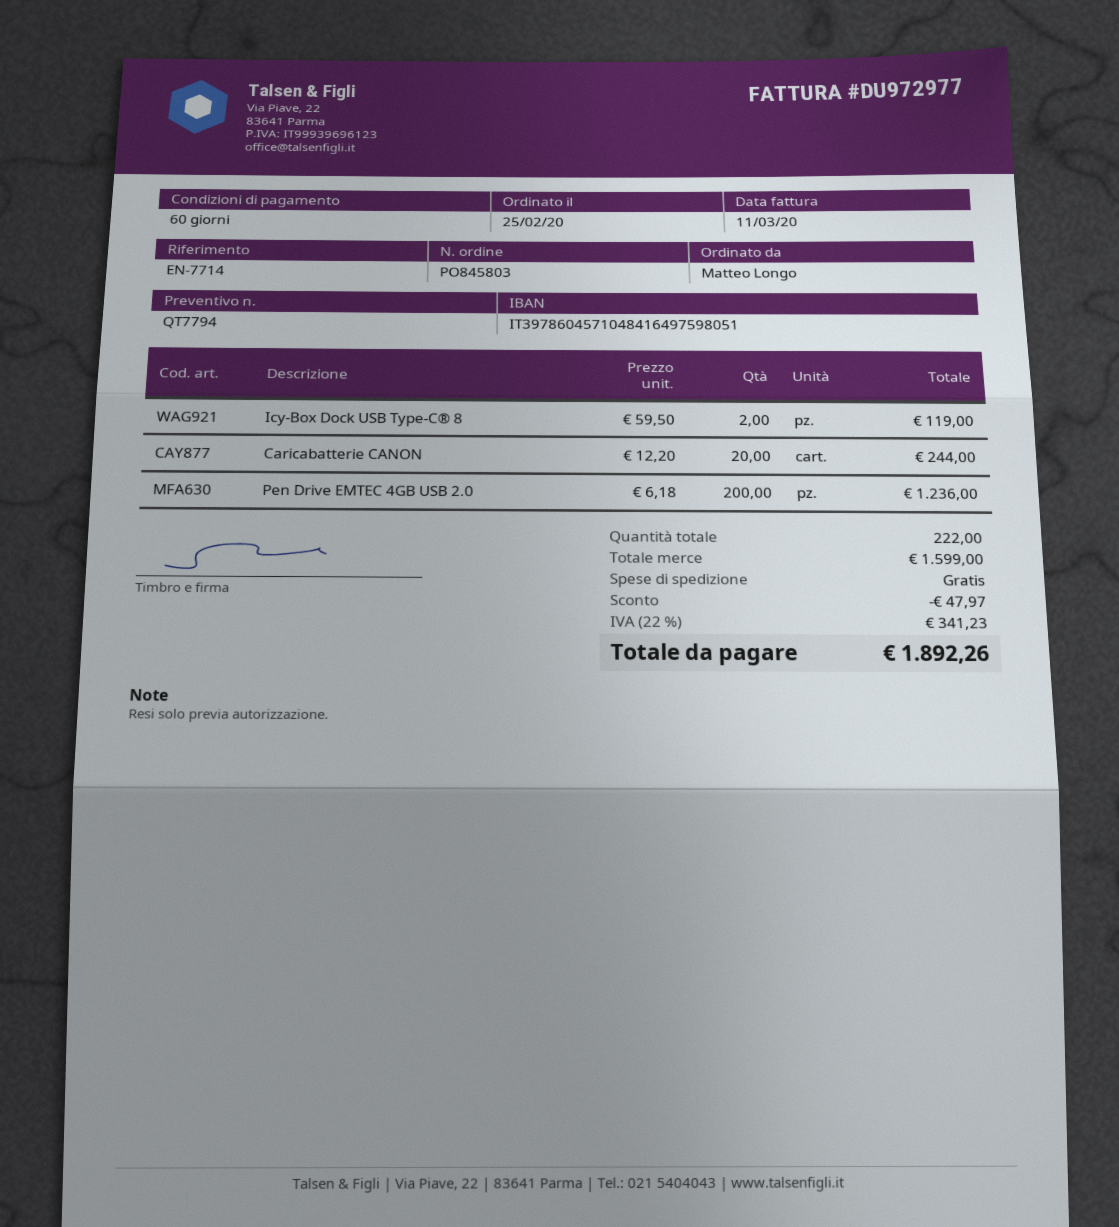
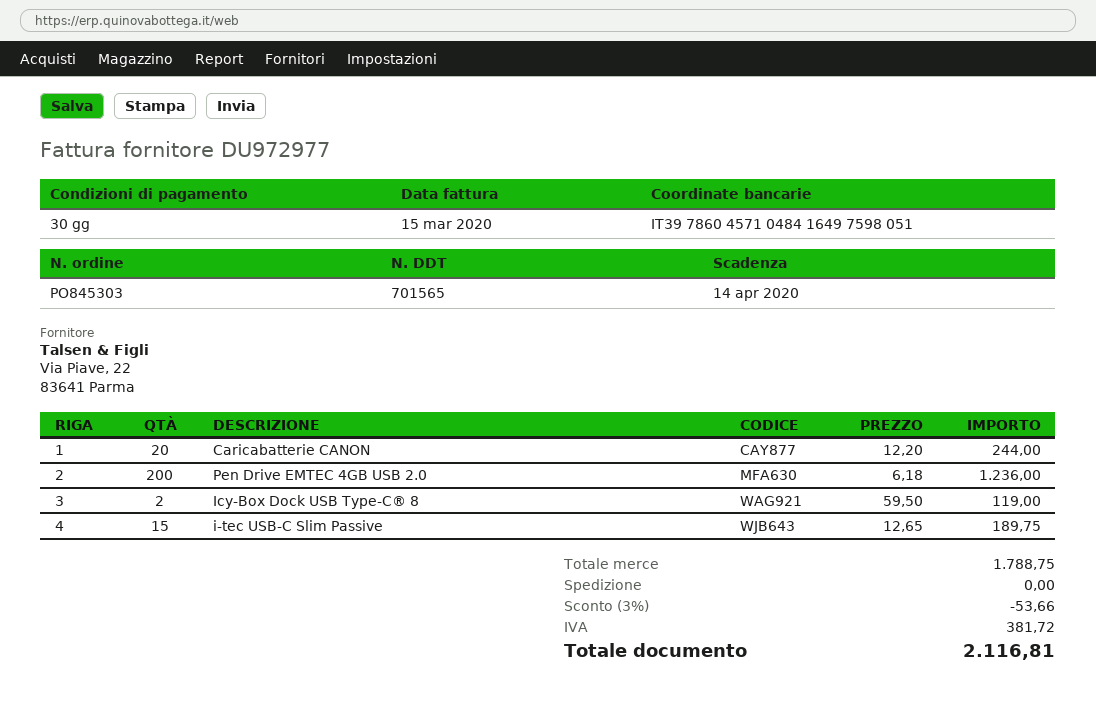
order number: PO845803 -> PO845303
invoice date: 2020-03-11 -> 2020-03-15
payment terms: 60 days -> 30 days
i-tec USB-C Slim Passive: none -> 15 x 12.65 = 189.75
subtotal: 1599.00 -> 1788.75
discount: 47.97 -> 53.66
tax: 341.23 -> 381.72
total: 1892.26 -> 2116.81

